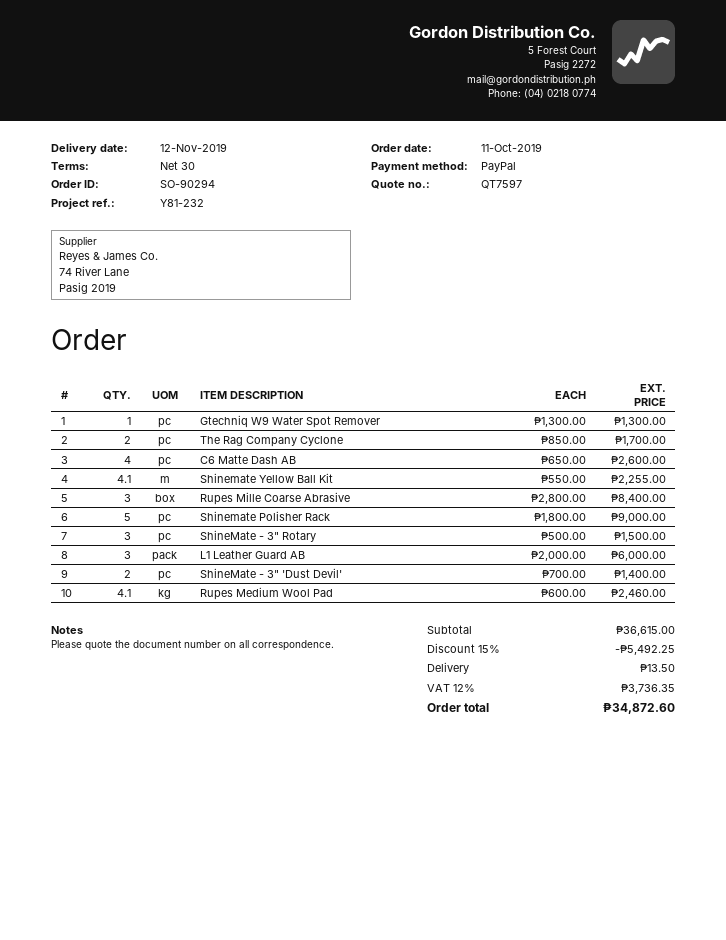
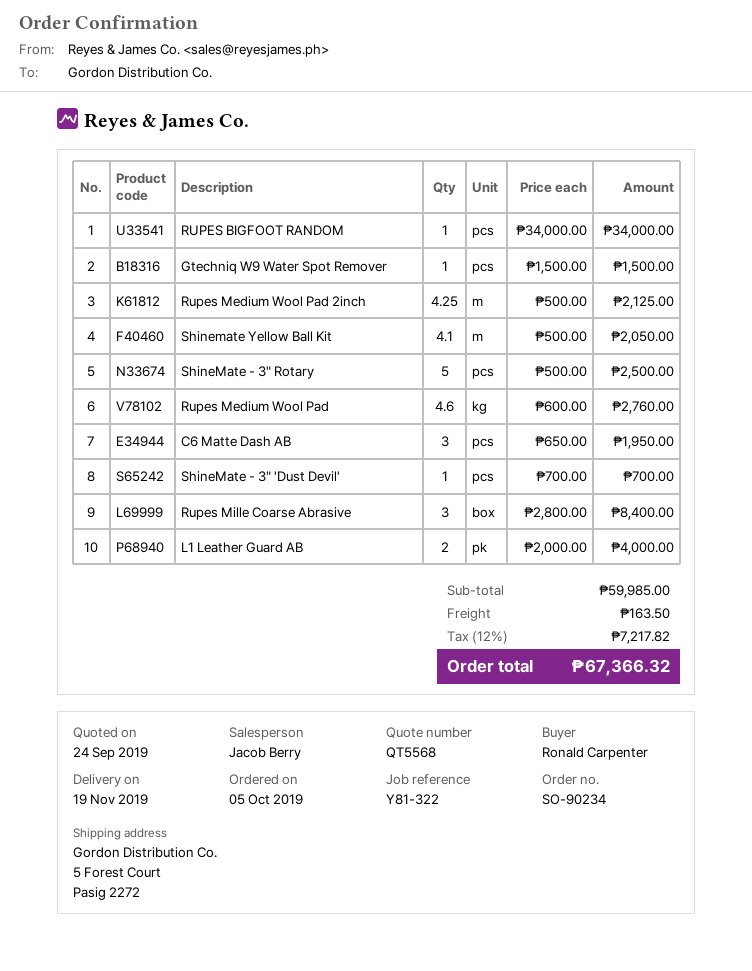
quote number: QT7597 -> QT5568
order number: SO-90294 -> SO-90234
order date: 2019-10-11 -> 2019-10-05
delivery date: 2019-11-12 -> 2019-11-19
reference: Y81-232 -> Y81-322
Gtechniq W9 Water Spot Remover: 1 x 1300.00 = 1300.00 -> 1 x 1500.00 = 1500.00
The Rag Company Cyclone: 2 x 850.00 = 1700.00 -> none
C6 Matte Dash AB: 4 x 650.00 = 2600.00 -> 3 x 650.00 = 1950.00
Shinemate Yellow Ball Kit: 4.1 x 550.00 = 2255.00 -> 4.1 x 500.00 = 2050.00
Shinemate Polisher Rack: 5 x 1800.00 = 9000.00 -> none
ShineMate - 3" Rotary: 3 x 500.00 = 1500.00 -> 5 x 500.00 = 2500.00
L1 Leather Guard AB: 3 x 2000.00 = 6000.00 -> 2 x 2000.00 = 4000.00
ShineMate - 3" 'Dust Devil': 2 x 700.00 = 1400.00 -> 1 x 700.00 = 700.00
Rupes Medium Wool Pad: 4.1 x 600.00 = 2460.00 -> 4.6 x 600.00 = 2760.00
RUPES BIGFOOT RANDOM: none -> 1 x 34000.00 = 34000.00
Rupes Medium Wool Pad 2inch: none -> 4.25 x 500.00 = 2125.00
subtotal: 36615.00 -> 59985.00
discount: 15% = 5492.25 -> none
shipping: 13.50 -> 163.50
tax: 12% = 3736.35 -> 12% = 7217.82
total: 34872.60 -> 67366.32

